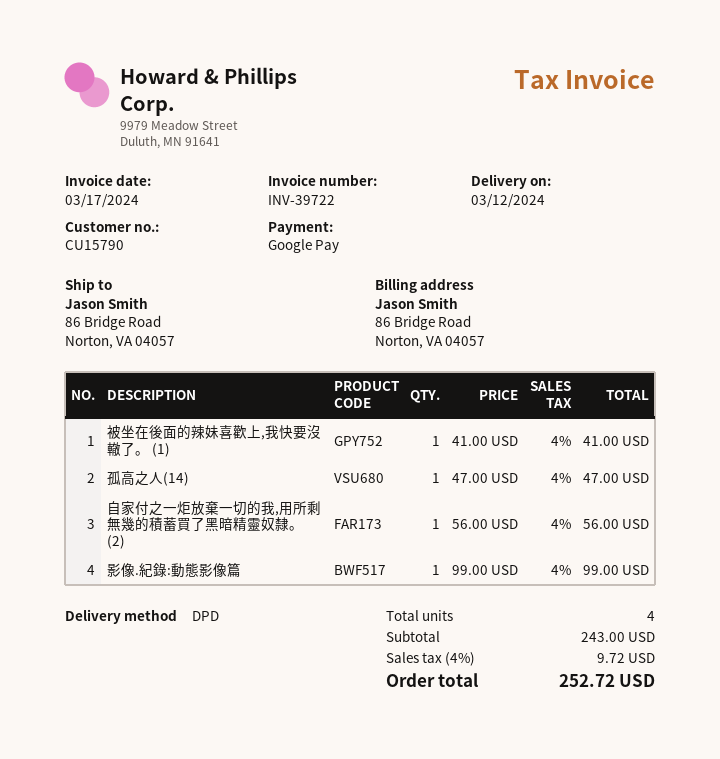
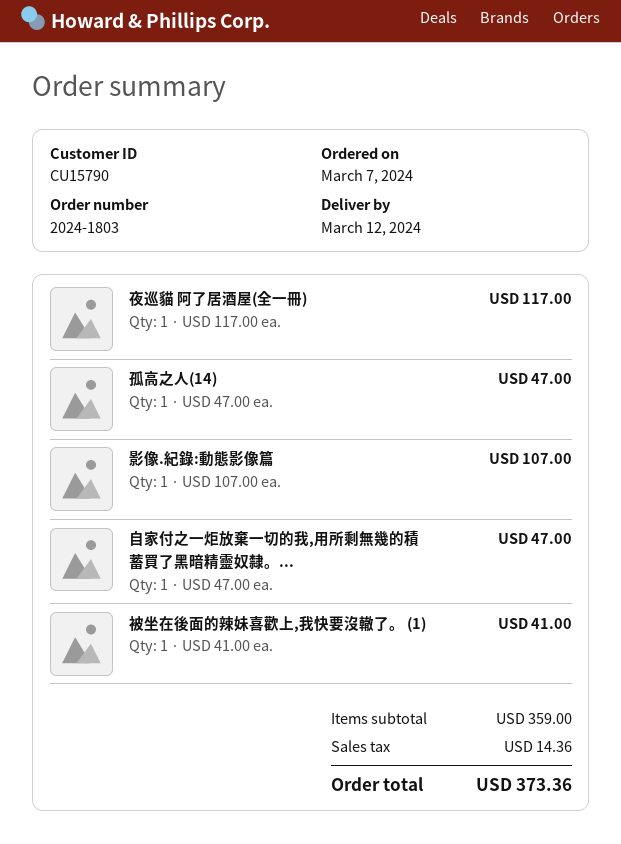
自家付之一炬放棄一切的我,用所剩無幾的積蓄買了黑暗精靈奴隸。 (2): 1 x 56.00 = 56.00 -> 1 x 47.00 = 47.00
影像.紀錄:動態影像篇: 1 x 99.00 = 99.00 -> 1 x 107.00 = 107.00
夜巡貓 阿了居酒屋(全一冊): none -> 1 x 117.00 = 117.00
subtotal: 243.00 -> 359.00
tax: 9.72 -> 14.36
total: 252.72 -> 373.36

